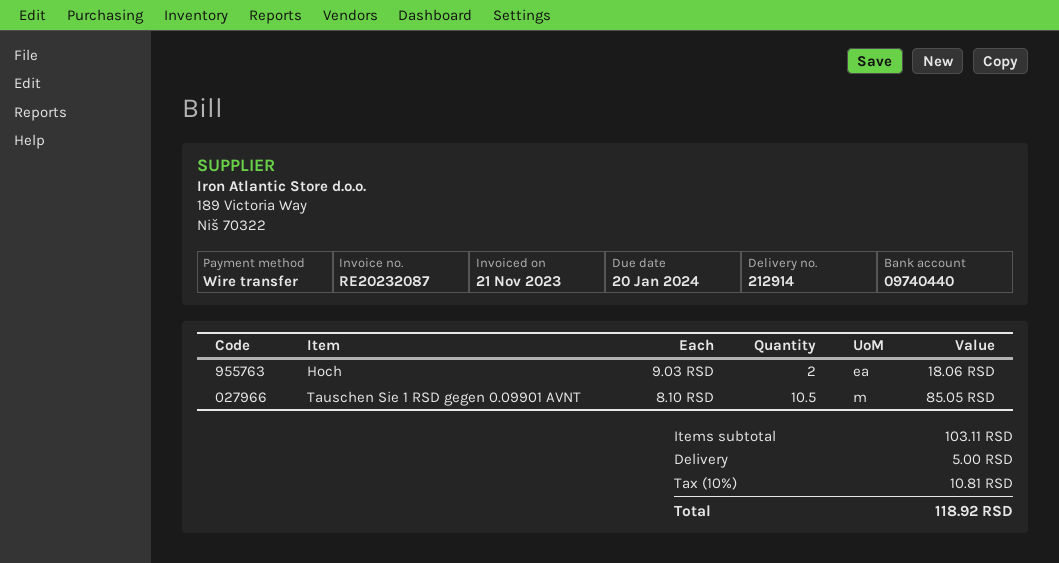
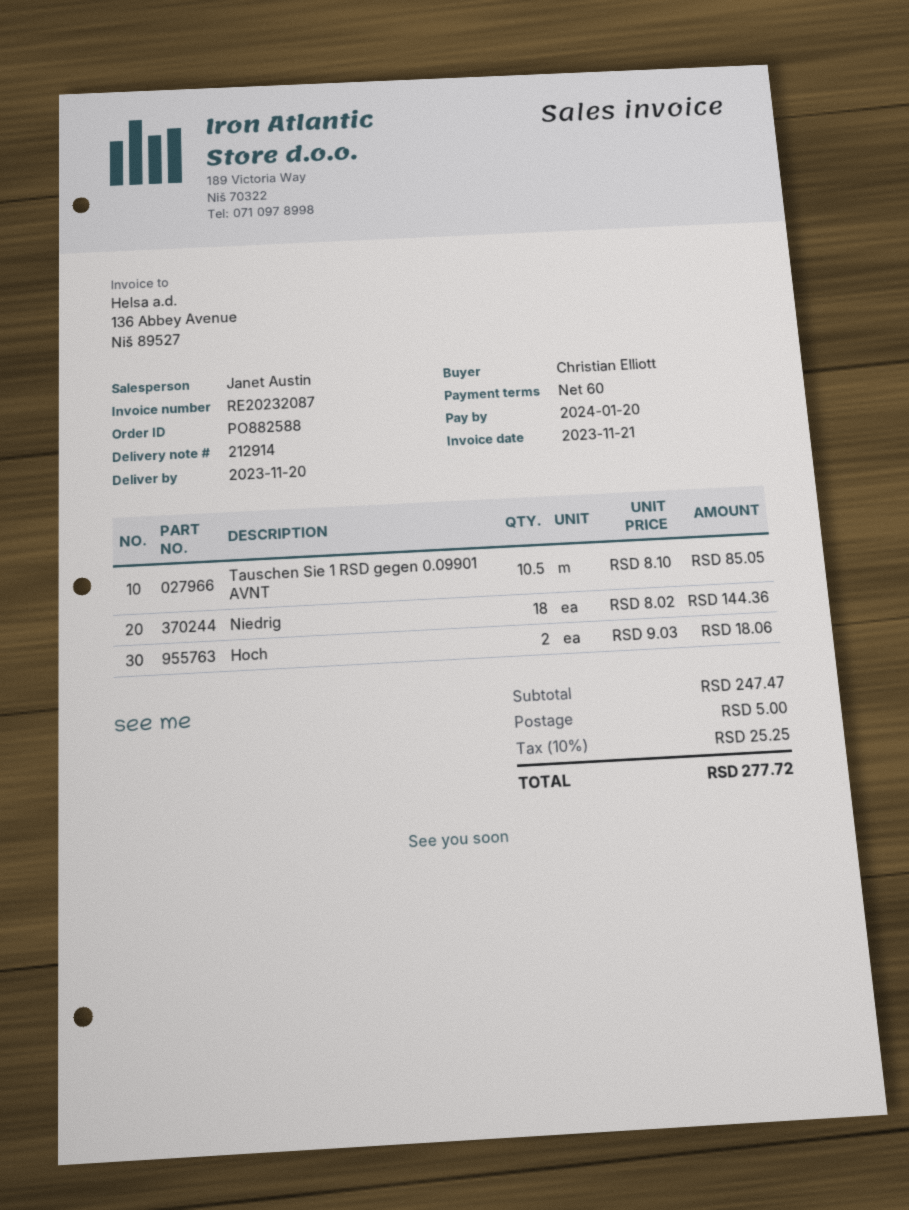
Niedrig: none -> 18 x 8.02 = 144.36
subtotal: 103.11 -> 247.47
tax: 10% = 10.81 -> 10% = 25.25
total: 118.92 -> 277.72

